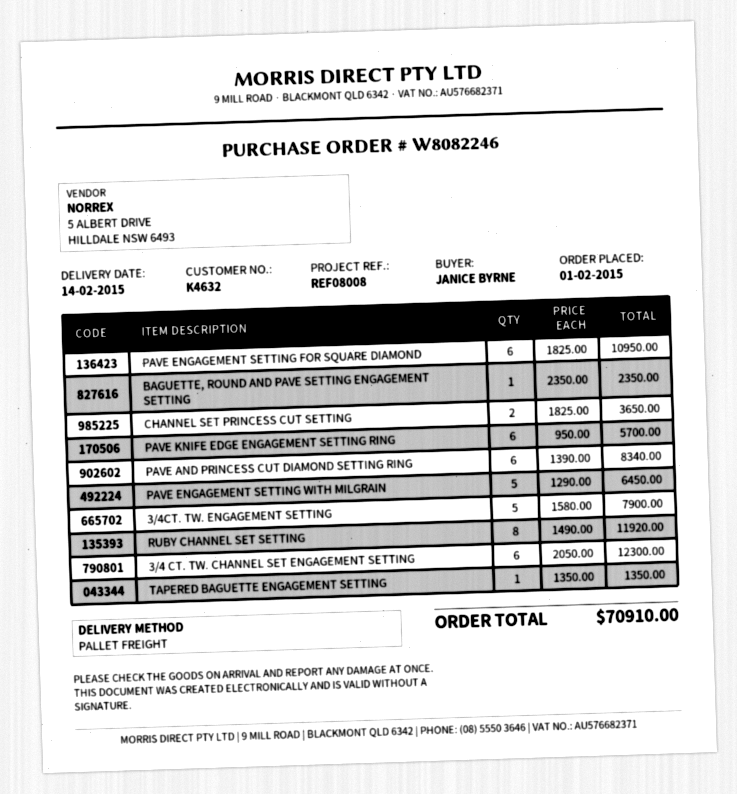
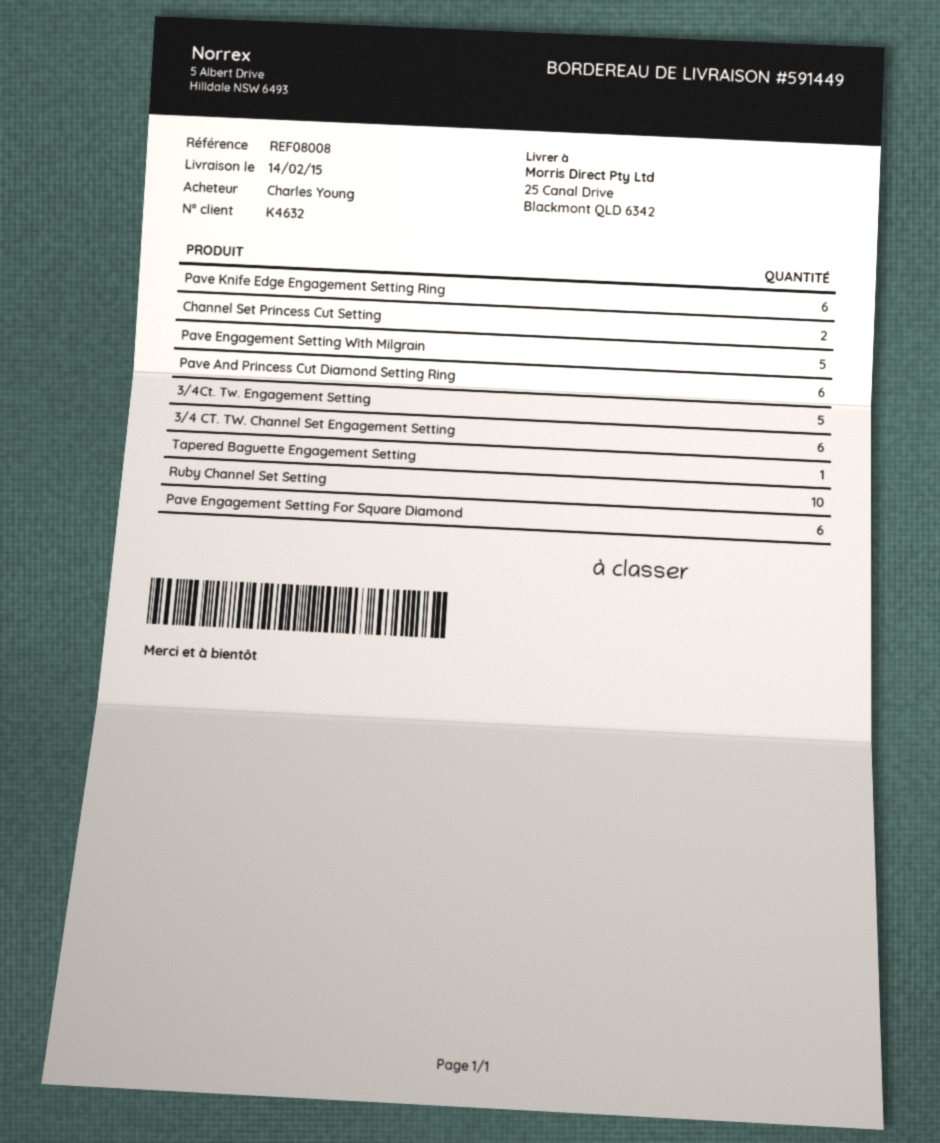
ordered by: JANICE BYRNE -> Charles Young
BAGUETTE, ROUND AND PAVE SETTING ENGAGEMENT SETTING: 1 -> none
RUBY CHANNEL SET SETTING: 8 -> 10

